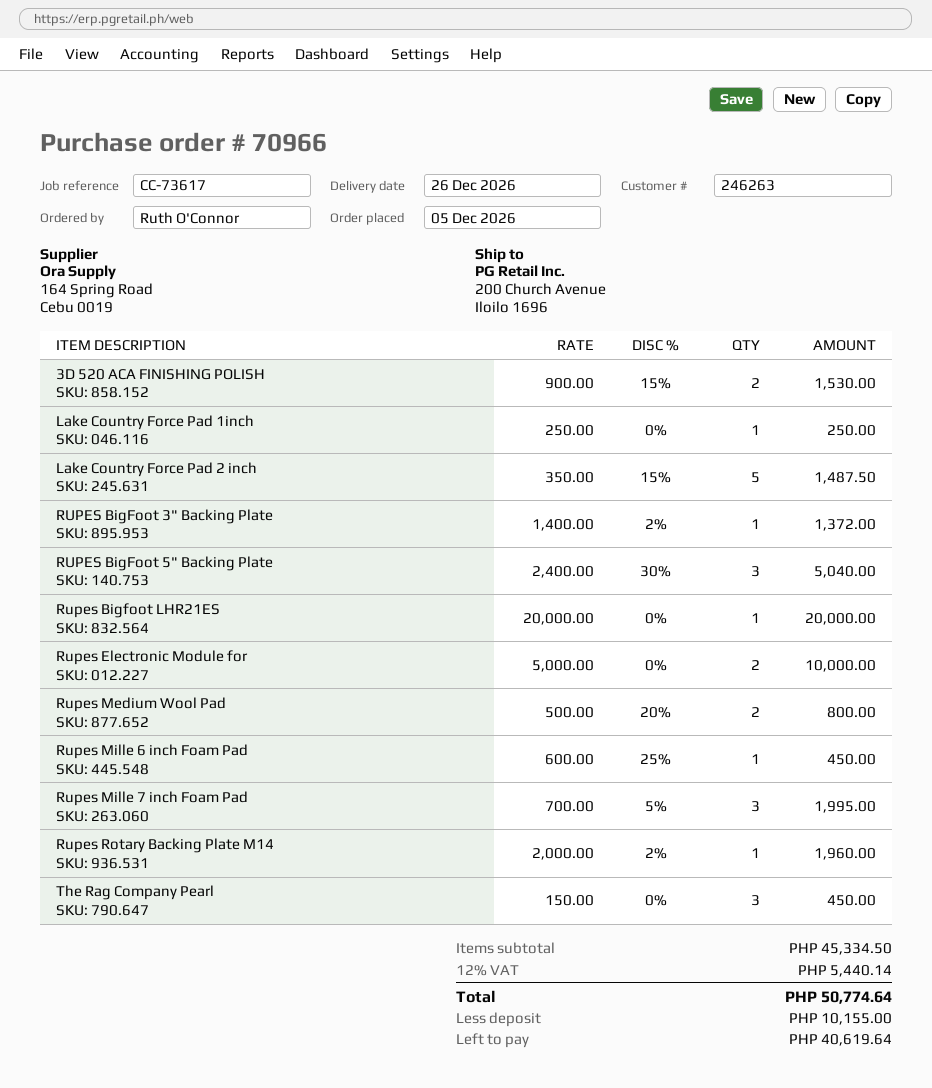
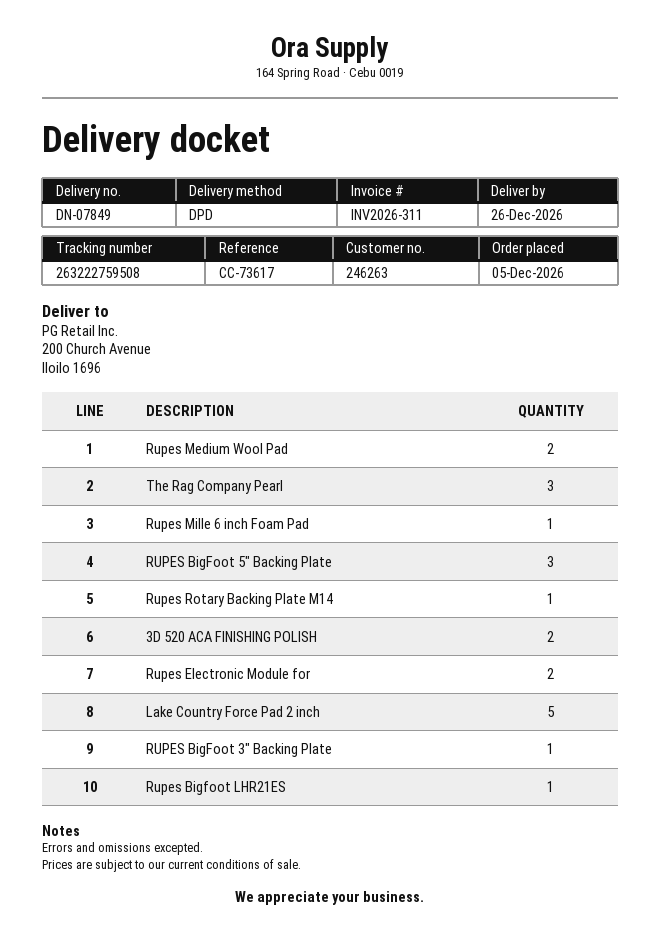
Lake Country Force Pad 1inch: 1 -> none
Rupes Mille 7 inch Foam Pad: 3 -> none

